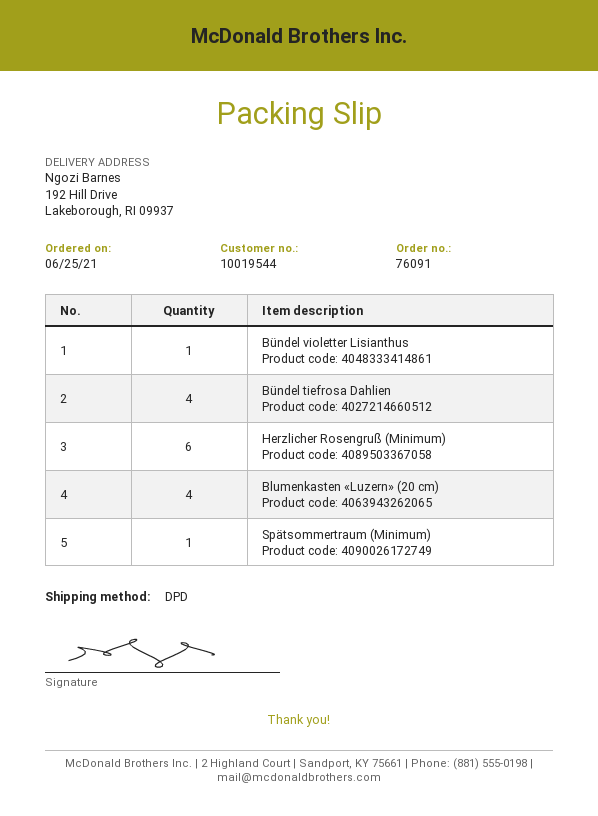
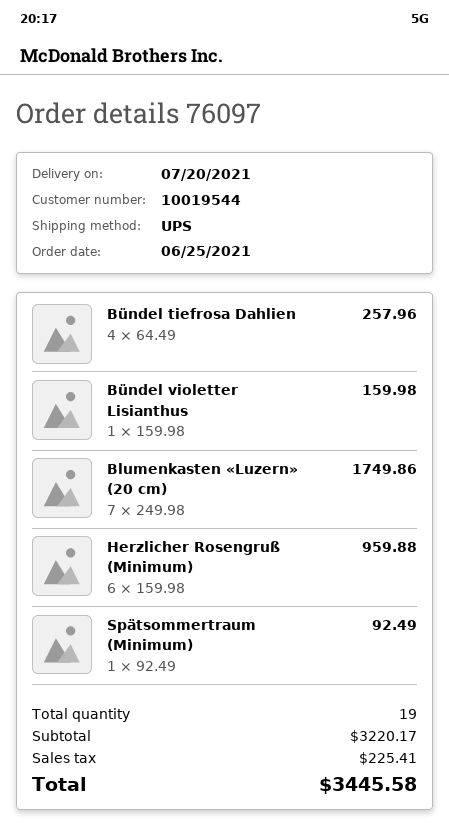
order number: 76091 -> 76097
shipping method: DPD -> UPS
Blumenkasten «Luzern» (20 cm): 4 -> 7

